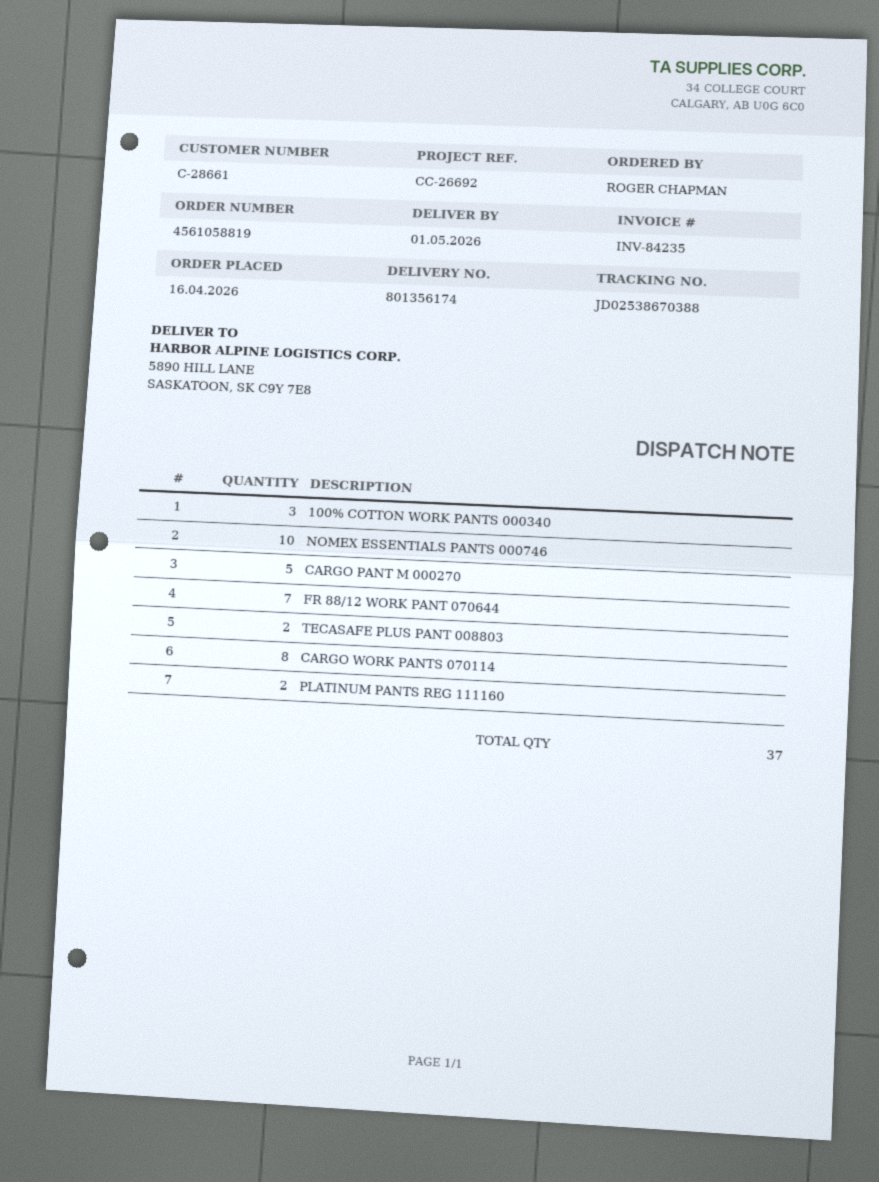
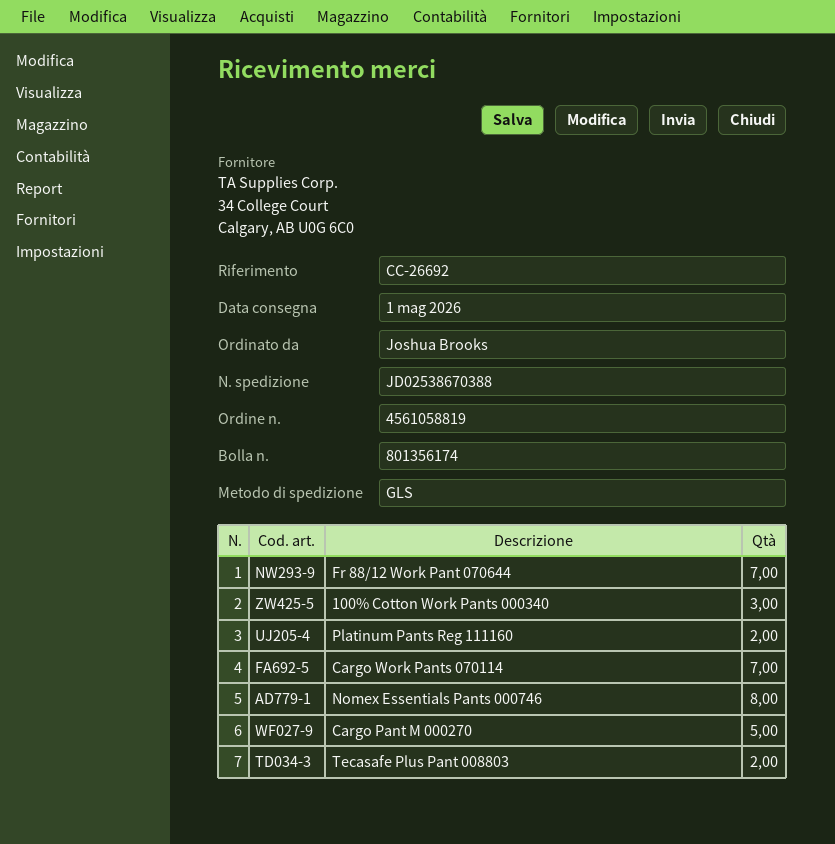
ordered by: ROGER CHAPMAN -> Joshua Brooks
NOMEX ESSENTIALS PANTS 000746: 10 -> 8
CARGO WORK PANTS 070114: 8 -> 7

